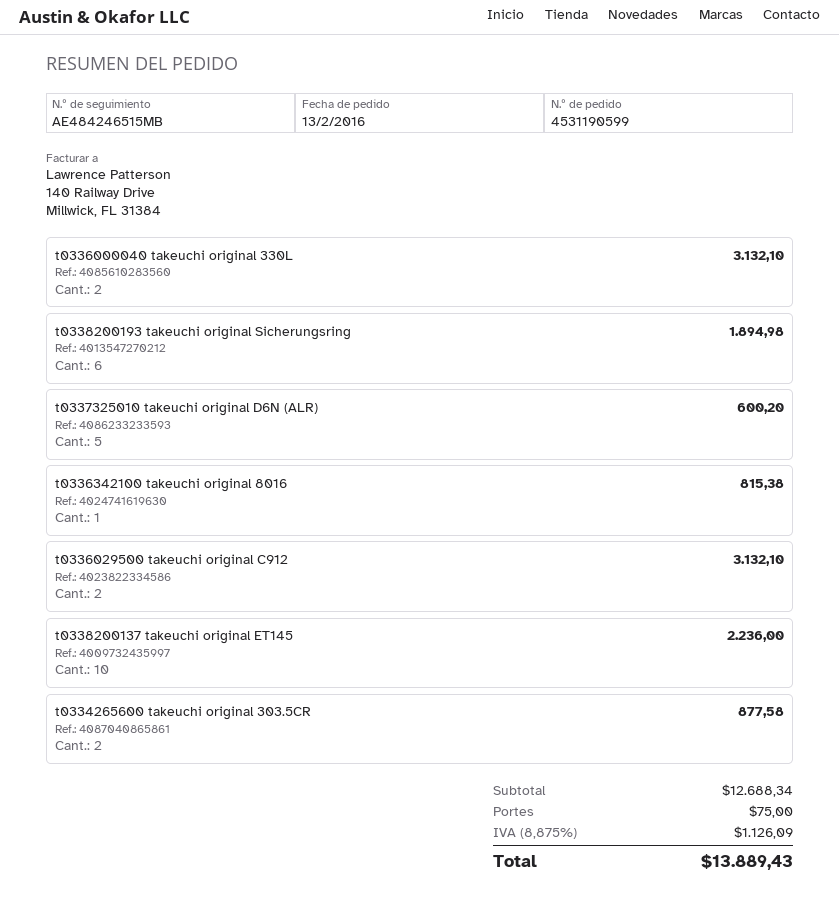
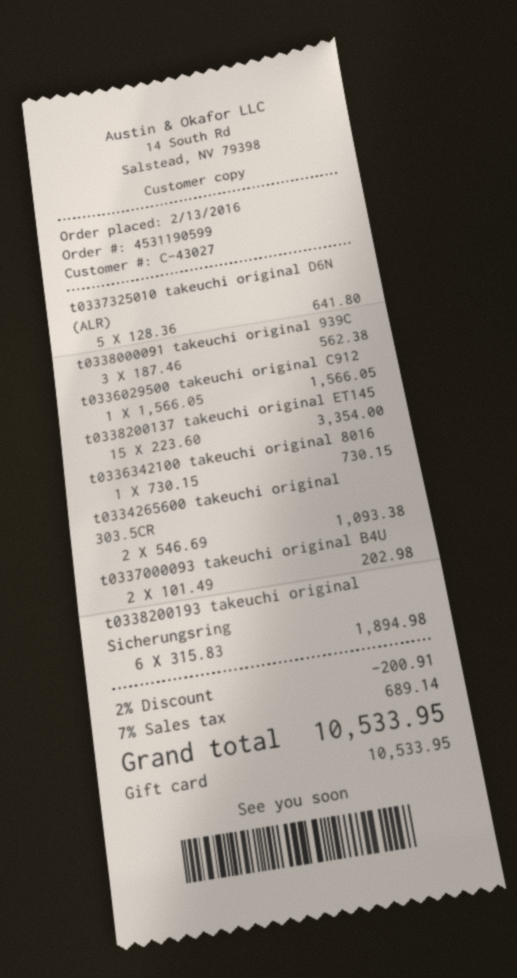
t0336000040 takeuchi original 330L: 2 for 3132.10 -> none
t0337325010 takeuchi original D6N (ALR): 5 for 600.20 -> 5 for 641.80
t0336342100 takeuchi original 8016: 1 for 815.38 -> 1 for 730.15
t0336029500 takeuchi original C912: 2 for 3132.10 -> 1 for 1566.05
t0338200137 takeuchi original ET145: 10 for 2236.00 -> 15 for 3354.00
t0334265600 takeuchi original 303.5CR: 2 for 877.58 -> 2 for 1093.38
t0338000091 takeuchi original 939C: none -> 3 for 562.38
t0337000093 takeuchi original B4U: none -> 2 for 202.98
discount: none -> 2% = 200.91
shipping: 75.00 -> none
tax: 8.875% = 1126.09 -> 7% = 689.14
total: 13889.43 -> 10533.95

